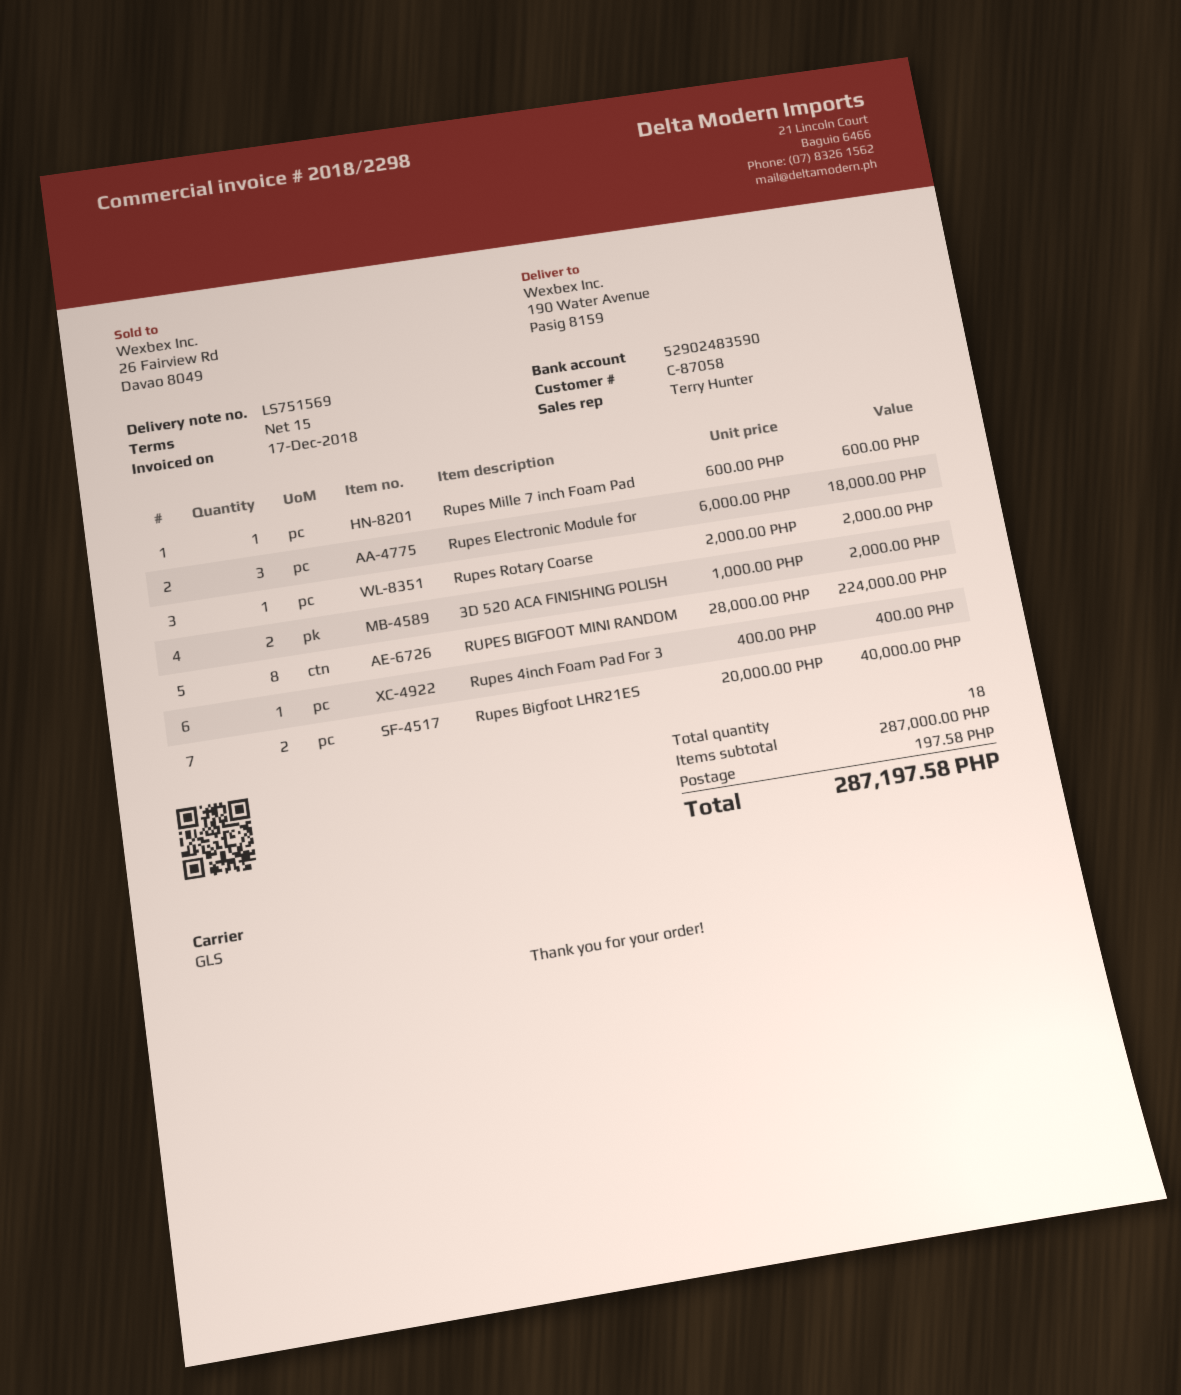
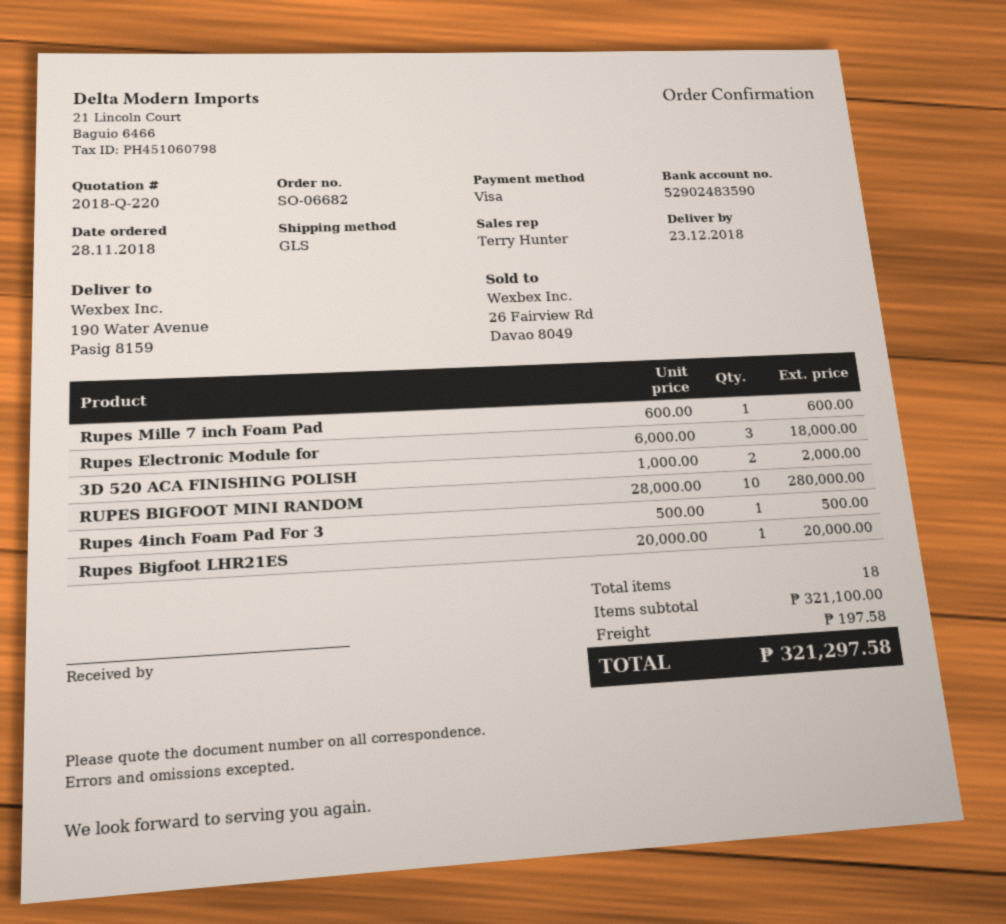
Rupes Rotary Coarse: 1 x 2000.00 = 2000.00 -> none
RUPES BIGFOOT MINI RANDOM: 8 x 28000.00 = 224000.00 -> 10 x 28000.00 = 280000.00
Rupes 4inch Foam Pad For 3: 1 x 400.00 = 400.00 -> 1 x 500.00 = 500.00
Rupes Bigfoot LHR21ES: 2 x 20000.00 = 40000.00 -> 1 x 20000.00 = 20000.00
subtotal: 287000.00 -> 321100.00
total: 287197.58 -> 321297.58

